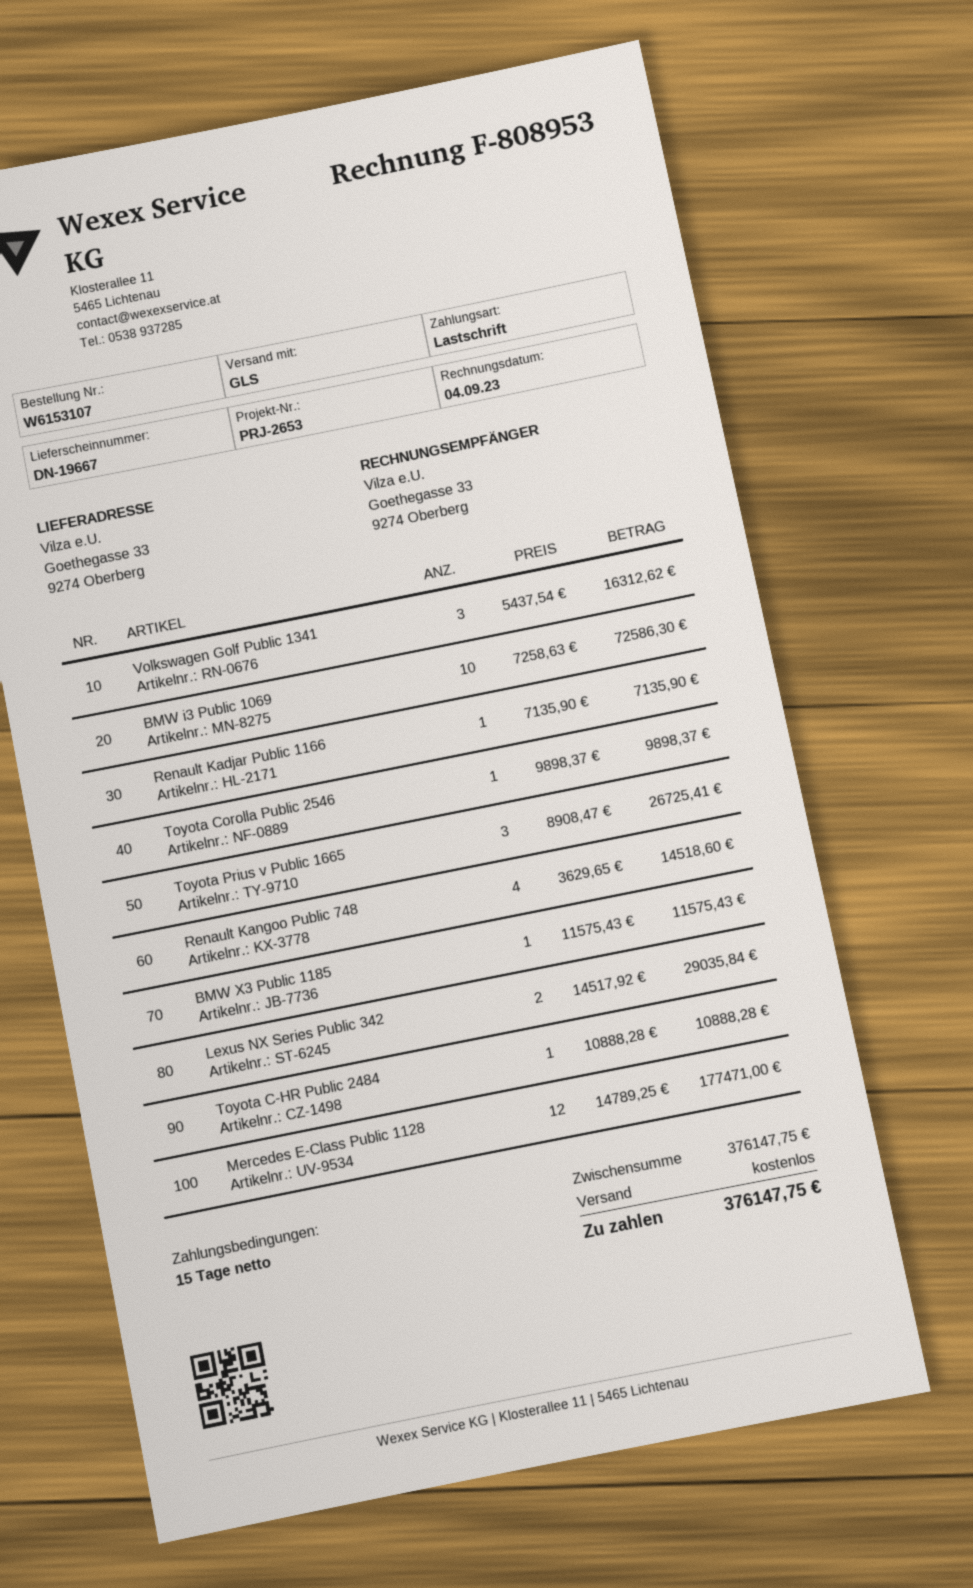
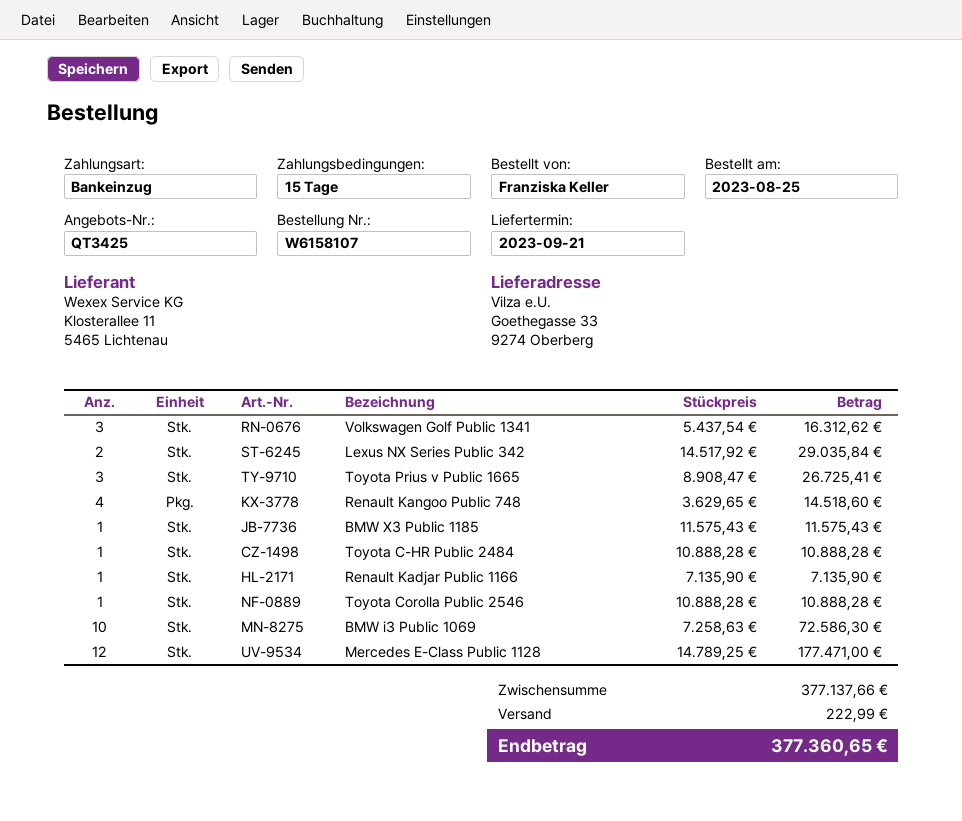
order number: W6153107 -> W6158107
Toyota Corolla Public 2546: 1 x 9898.37 = 9898.37 -> 1 x 10888.28 = 10888.28
subtotal: 376147.75 -> 377137.66
shipping: 0.00 -> 222.99
total: 376147.75 -> 377360.65

